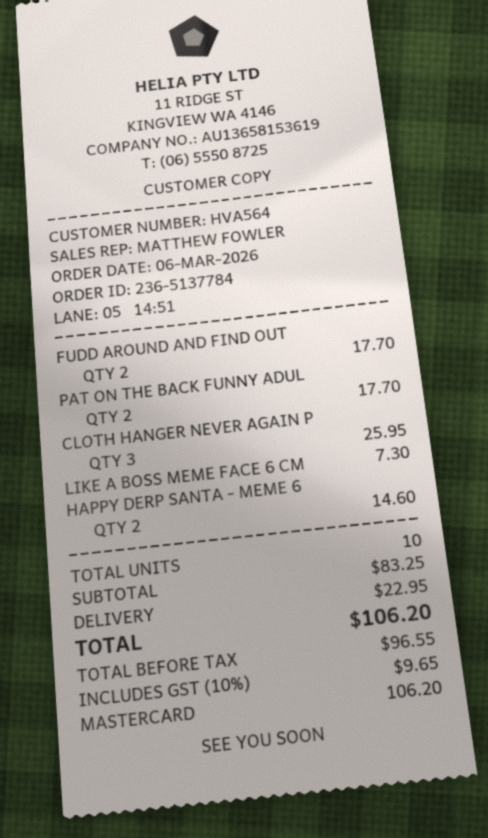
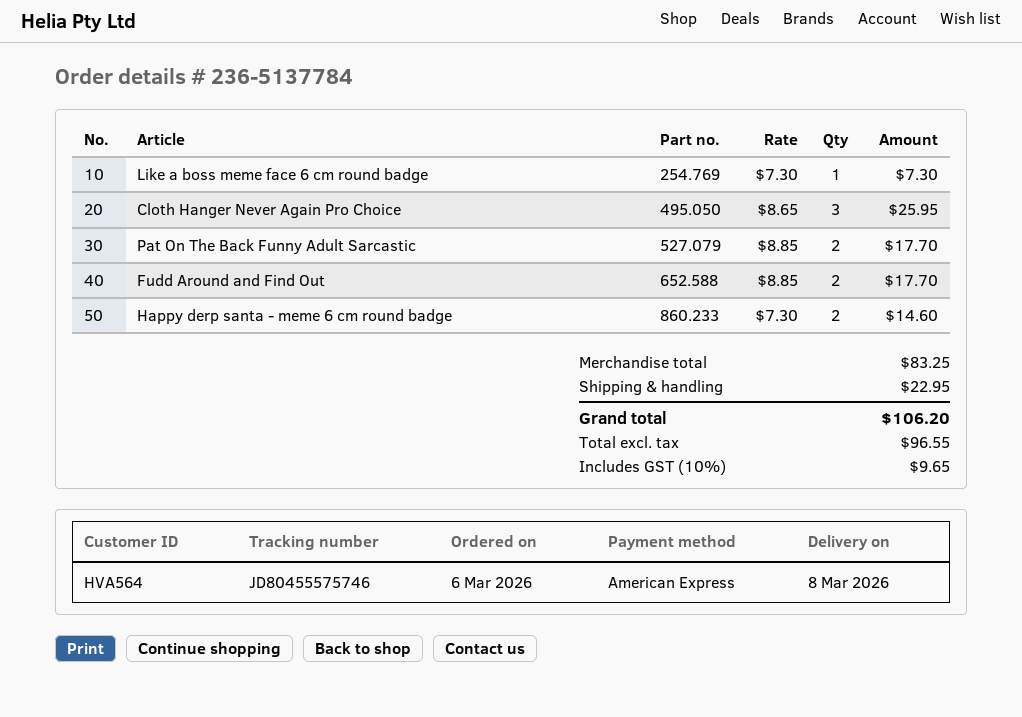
payment method: Mastercard -> American Express

